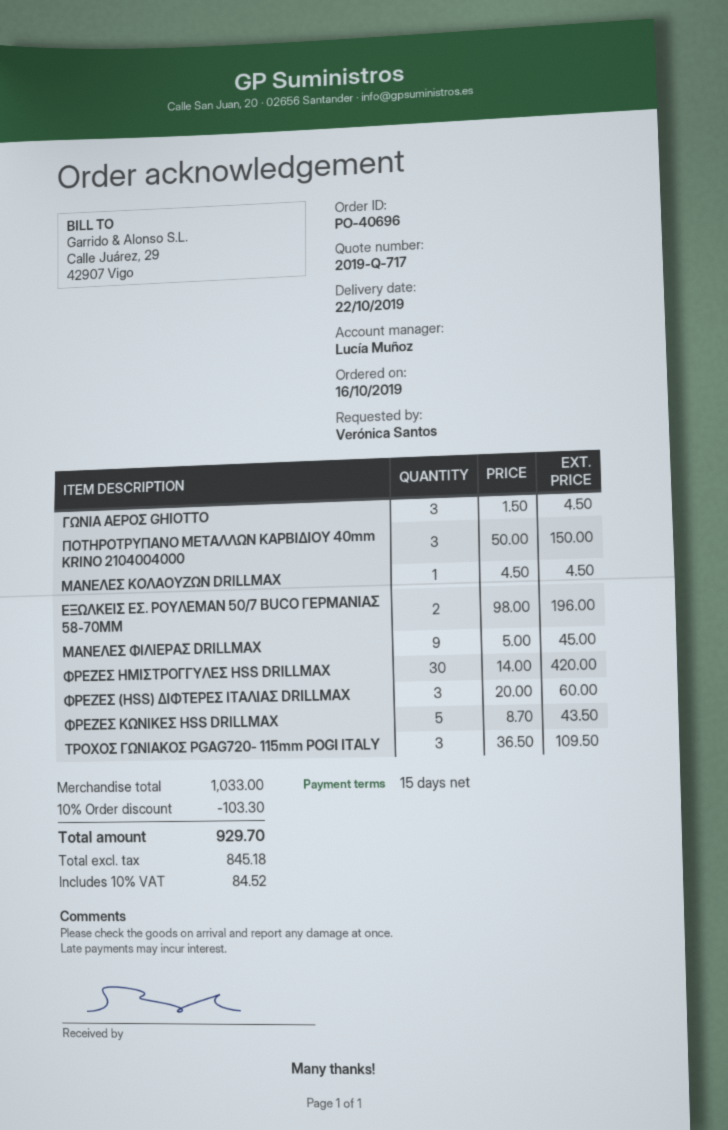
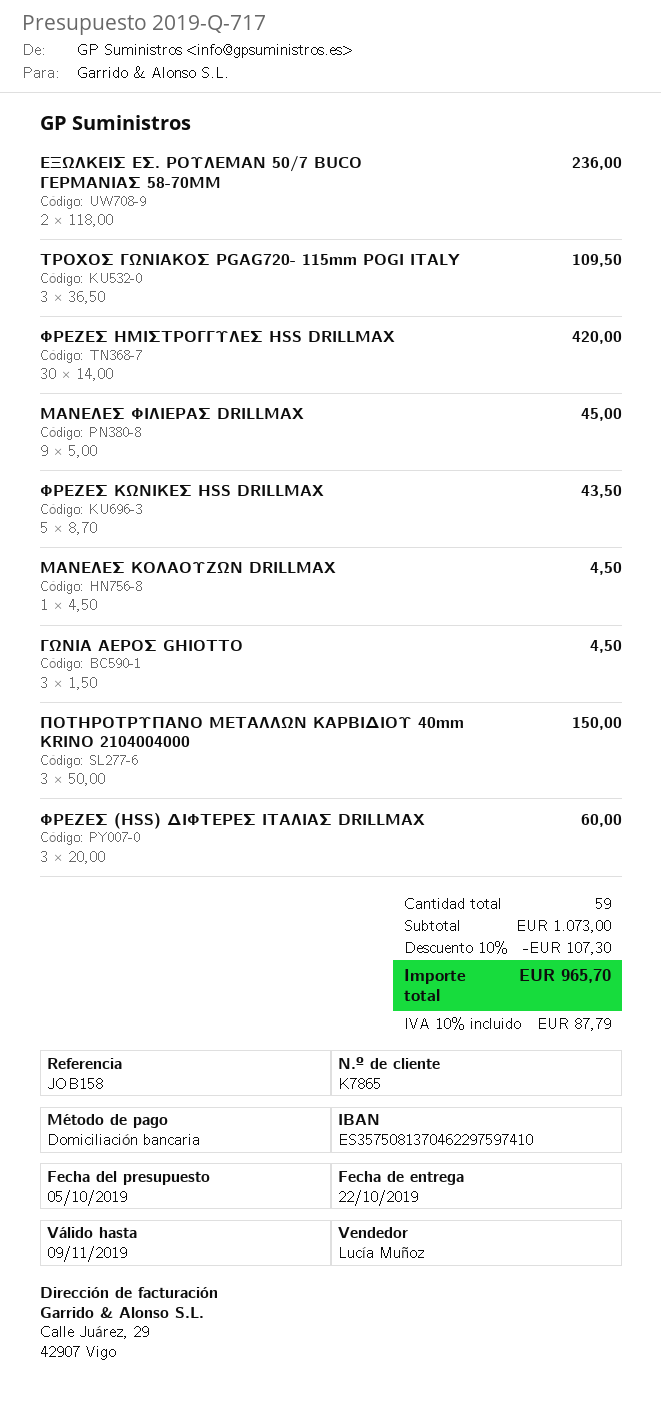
ΕΞΩΛΚΕΙΣ ΕΣ. ΡΟΥΛΕΜΑΝ 50/7 BUCO ΓΕΡΜΑΝΙΑΣ 58-70ΜΜ: 2 x 98.00 = 196.00 -> 2 x 118.00 = 236.00
subtotal: 1033.00 -> 1073.00
discount: 10% = 103.30 -> 10% = 107.30
tax: 10% = 84.52 -> 10% = 87.79
total: 929.70 -> 965.70

